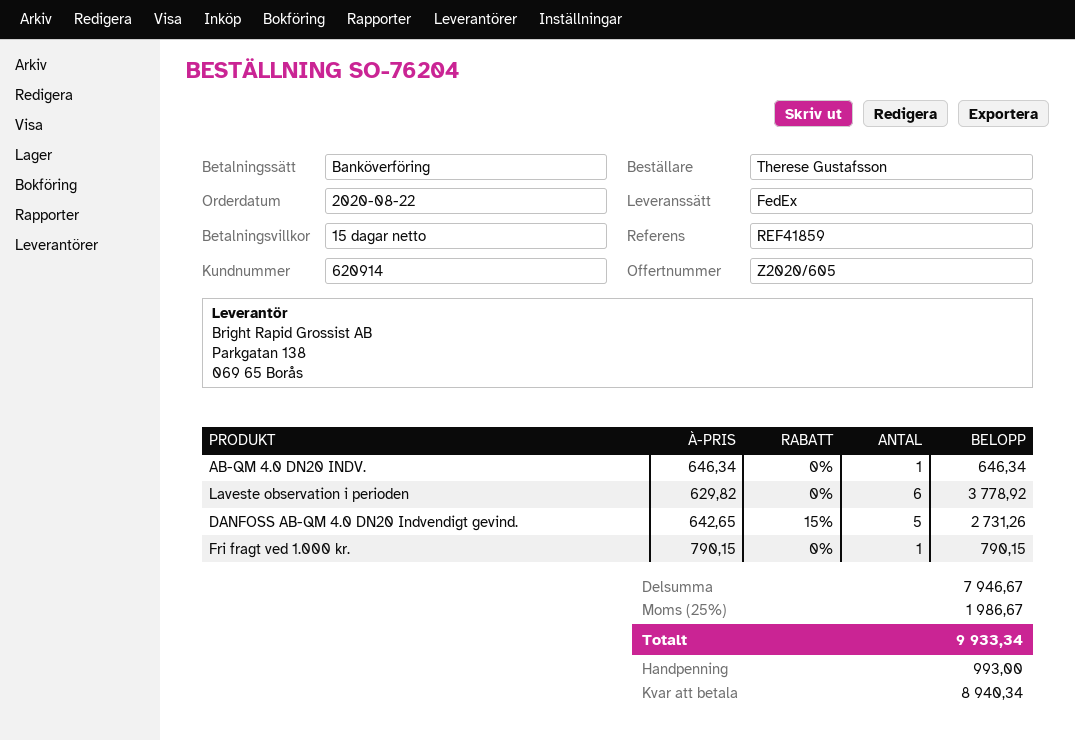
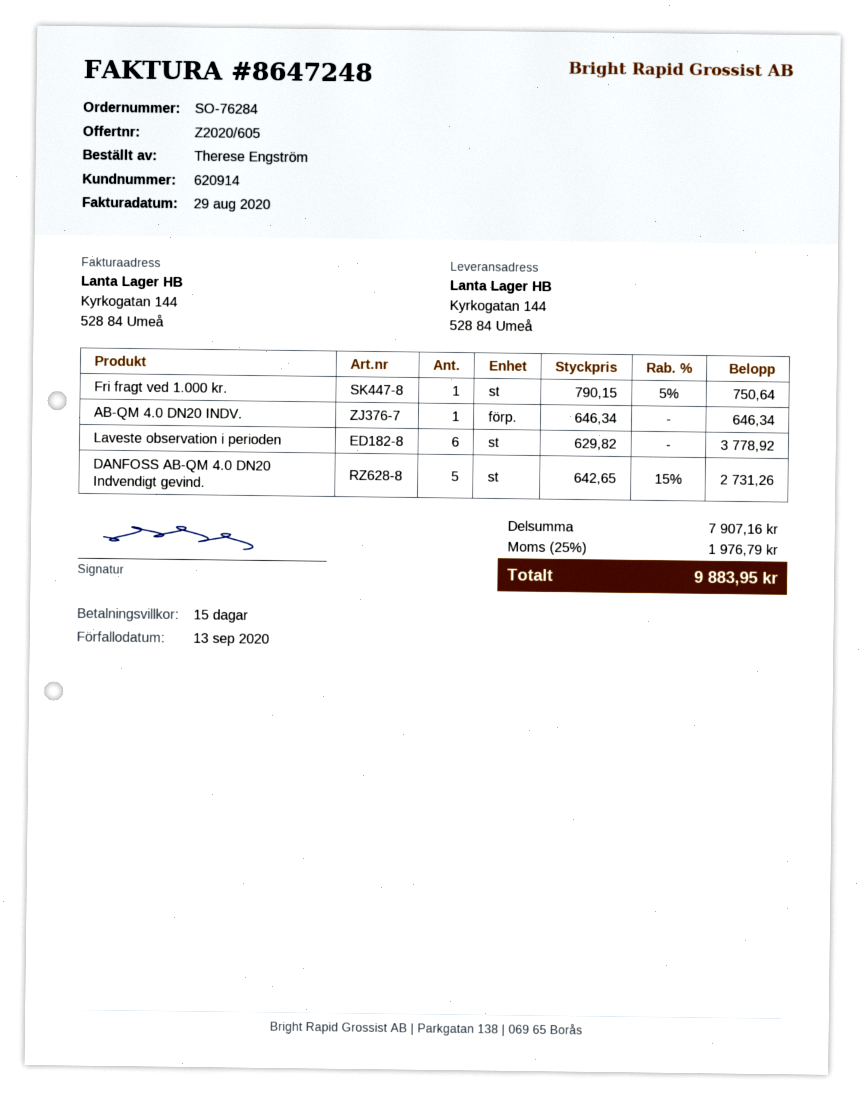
order number: SO-76204 -> SO-76284
ordered by: Therese Gustafsson -> Therese Engström
Fri fragt ved 1.000 kr.: 1 x 790.15 = 790.15 -> 1 x 790.15 - 5% = 750.64
subtotal: 7946.67 -> 7907.16
tax: 25% = 1986.67 -> 25% = 1976.79
total: 9933.34 -> 9883.95

